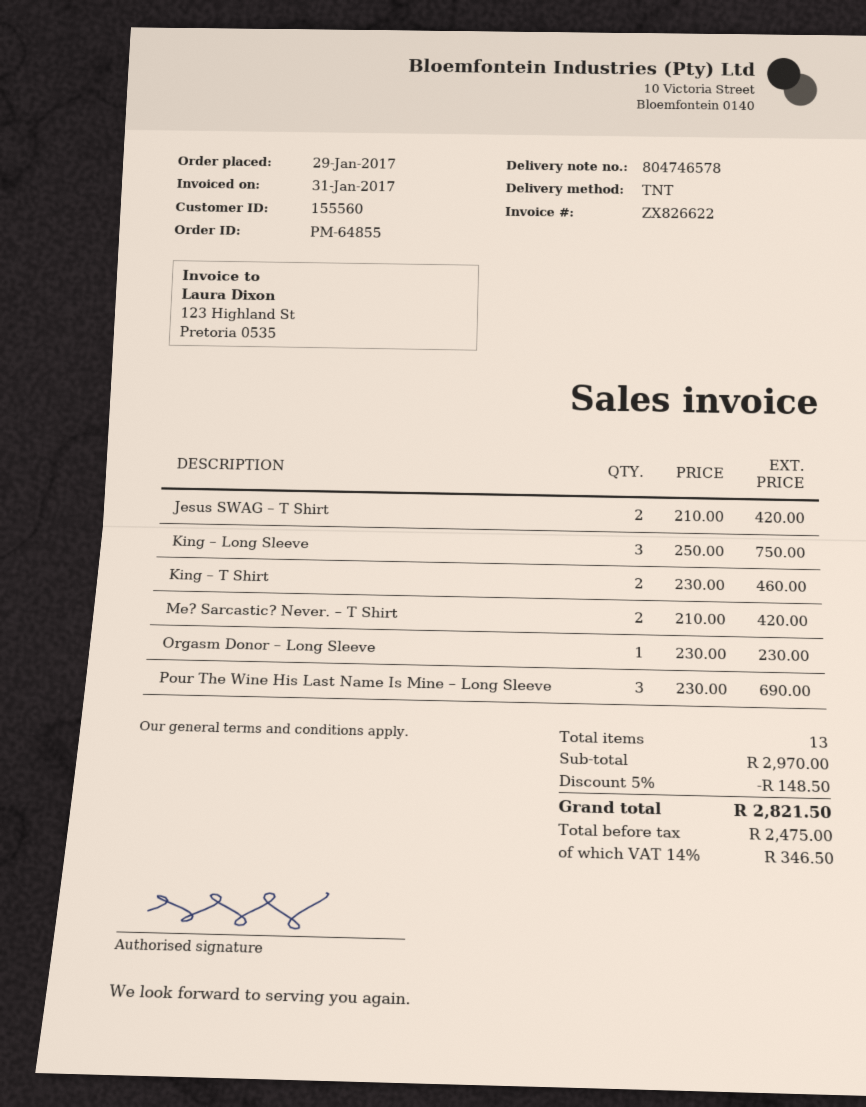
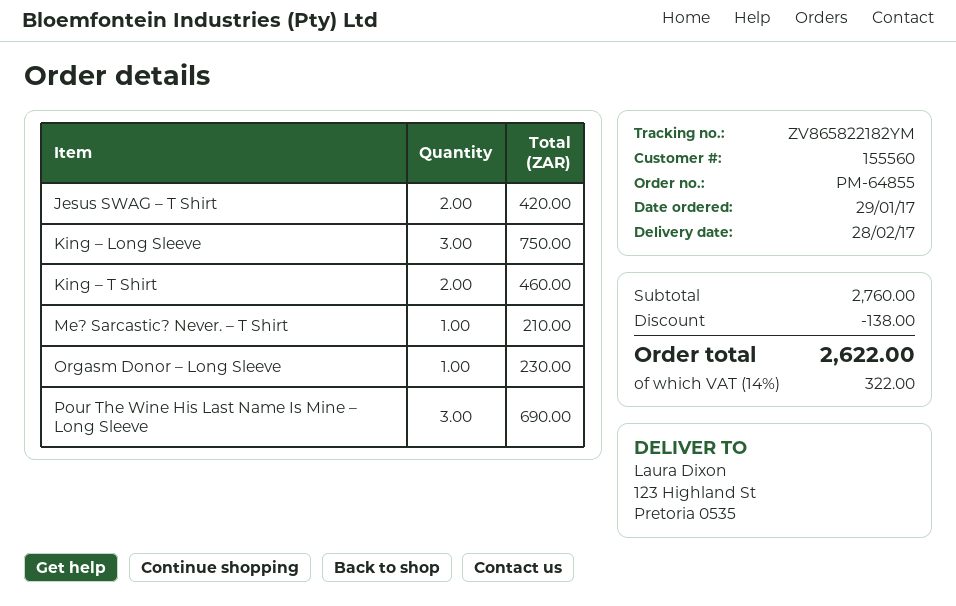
Me? Sarcastic? Never. – T Shirt: 2 for 420.00 -> 1 for 210.00
subtotal: 2970.00 -> 2760.00
discount: 148.50 -> 138.00
tax: 14% = 346.50 -> 14% = 322.00
total: 2821.50 -> 2622.00

